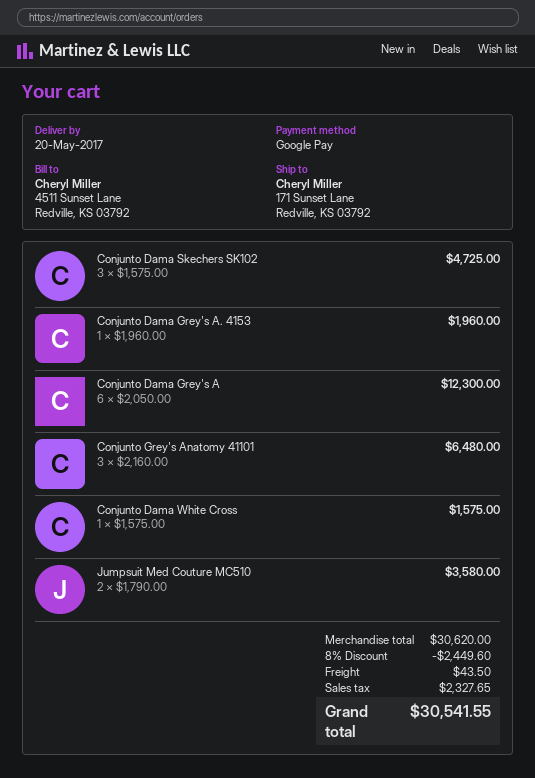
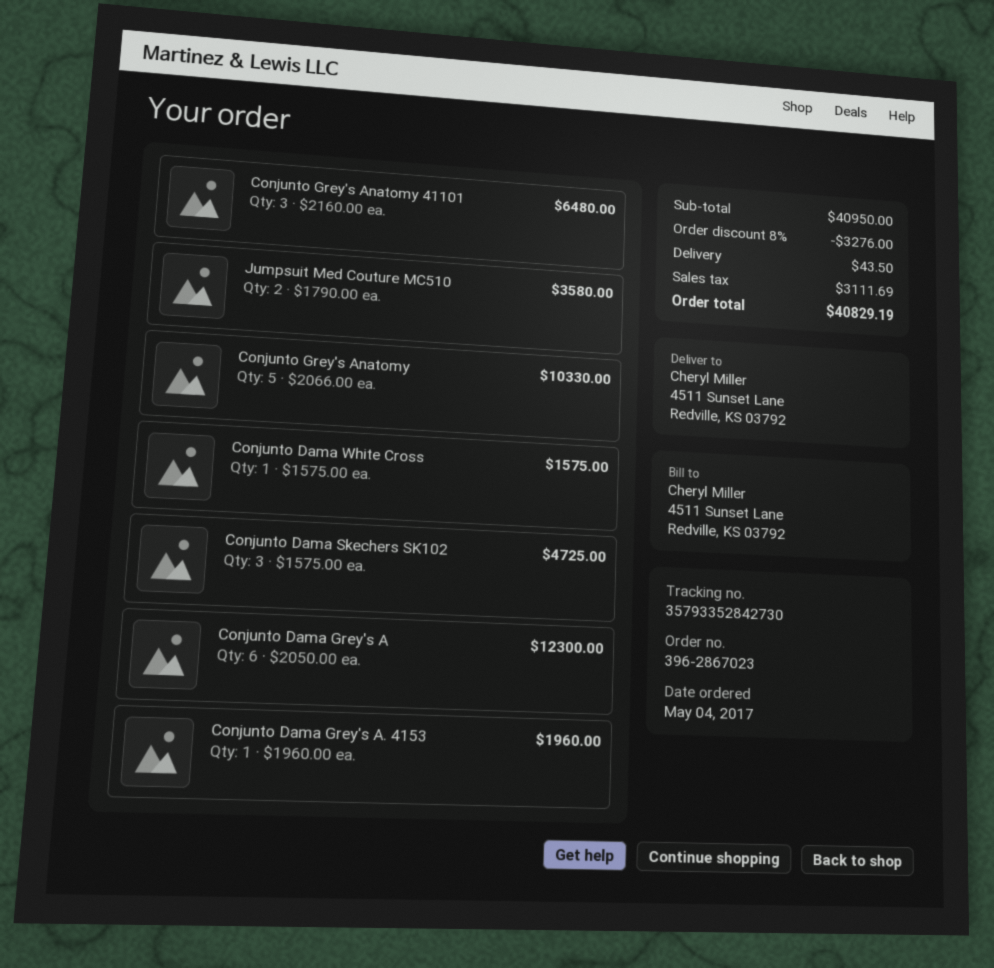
ship to: 171 Sunset Lane, Redville, KS 03792 -> 4511 Sunset Lane, Redville, KS 03792
Conjunto Grey's Anatomy: none -> 5 x 2066.00 = 10330.00
subtotal: 30620.00 -> 40950.00
discount: 8% = 2449.60 -> 8% = 3276.00
tax: 2327.65 -> 3111.69
total: 30541.55 -> 40829.19

